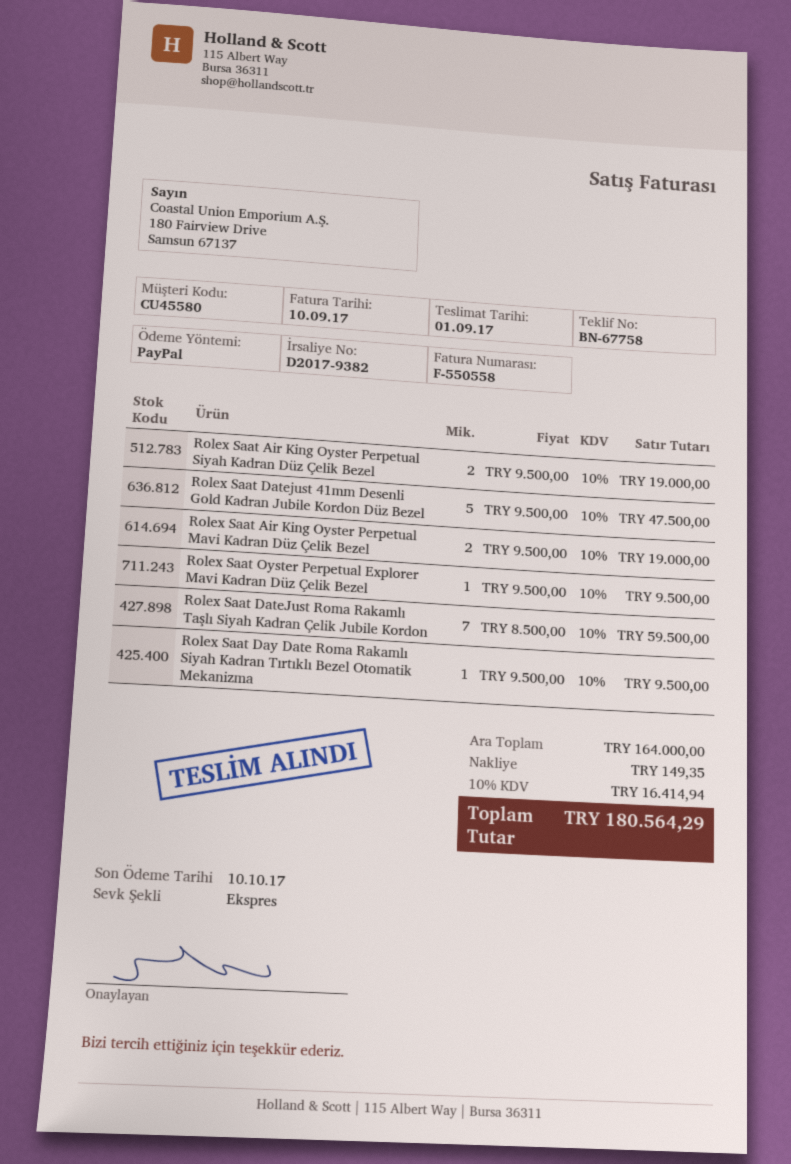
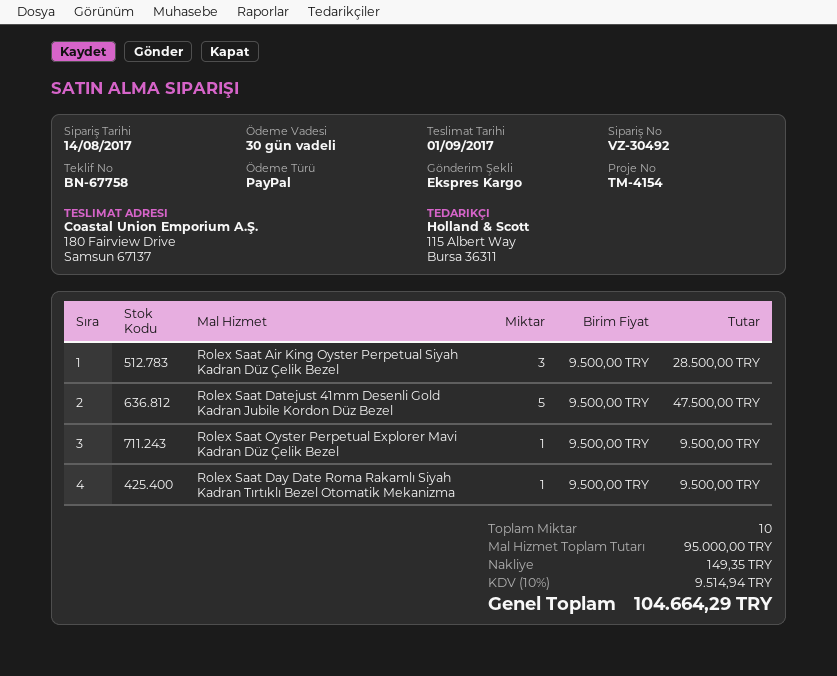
Rolex Saat Air King Oyster Perpetual Siyah Kadran Düz Çelik Bezel: 2 x 9500.00 = 19000.00 -> 3 x 9500.00 = 28500.00
Rolex Saat Air King Oyster Perpetual Mavi Kadran Düz Çelik Bezel: 2 x 9500.00 = 19000.00 -> none
Rolex Saat DateJust Roma Rakamlı Taşlı Siyah Kadran Çelik Jubile Kordon: 7 x 8500.00 = 59500.00 -> none
subtotal: 164000.00 -> 95000.00
tax: 10% = 16414.94 -> 10% = 9514.94
total: 180564.29 -> 104664.29

